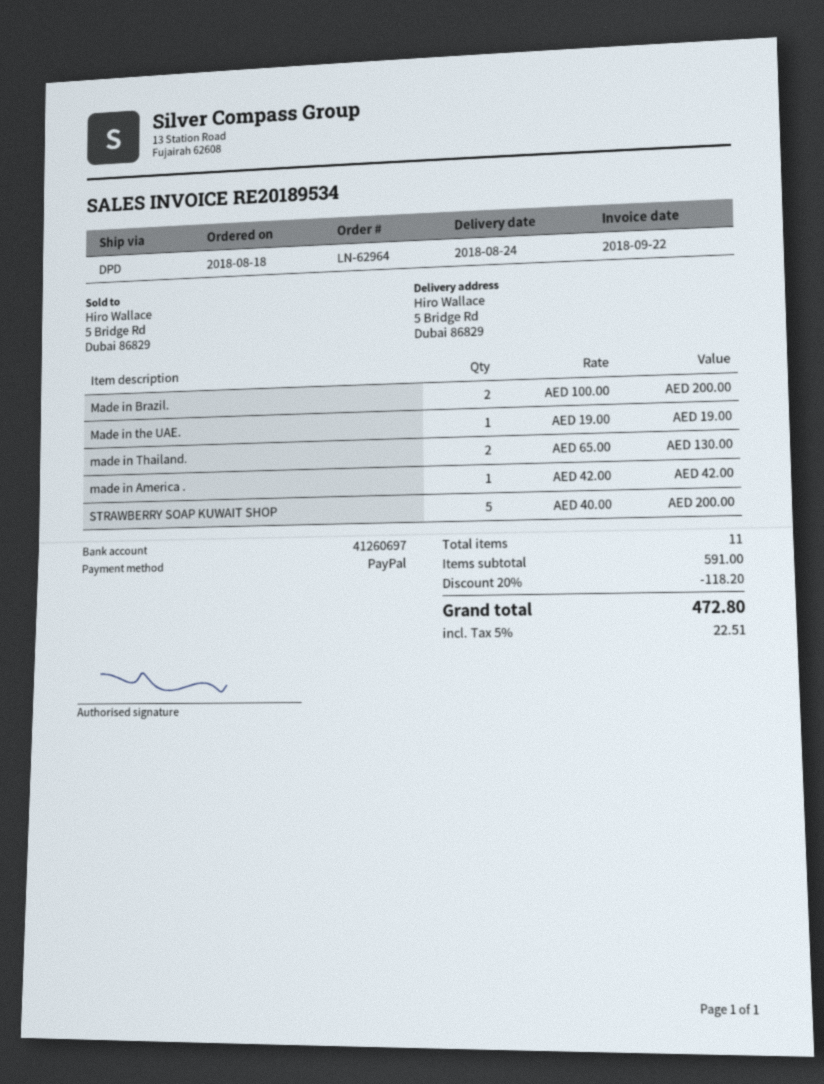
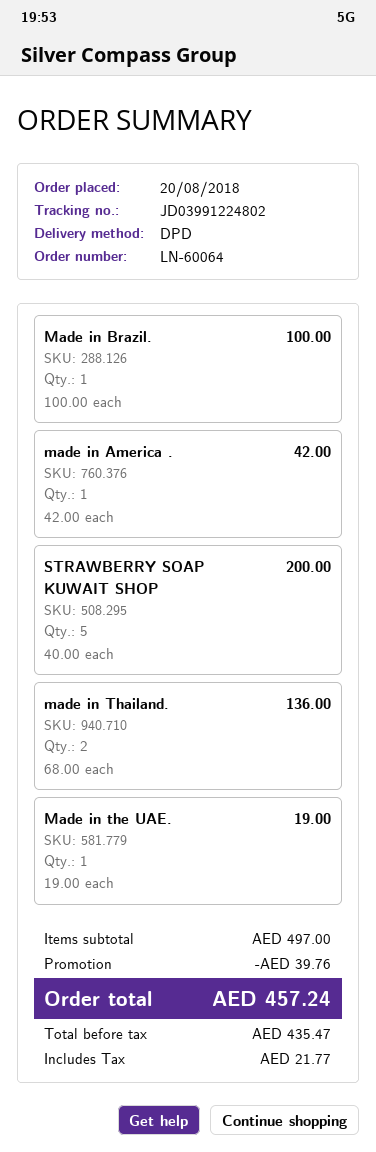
order number: LN-62964 -> LN-60064
order date: 2018-08-18 -> 2018-08-20
Made in Brazil.: 2 x 100.00 = 200.00 -> 1 x 100.00 = 100.00
made in Thailand.: 2 x 65.00 = 130.00 -> 2 x 68.00 = 136.00
subtotal: 591.00 -> 497.00
discount: 118.20 -> 39.76
tax: 22.51 -> 21.77
total: 472.80 -> 457.24

